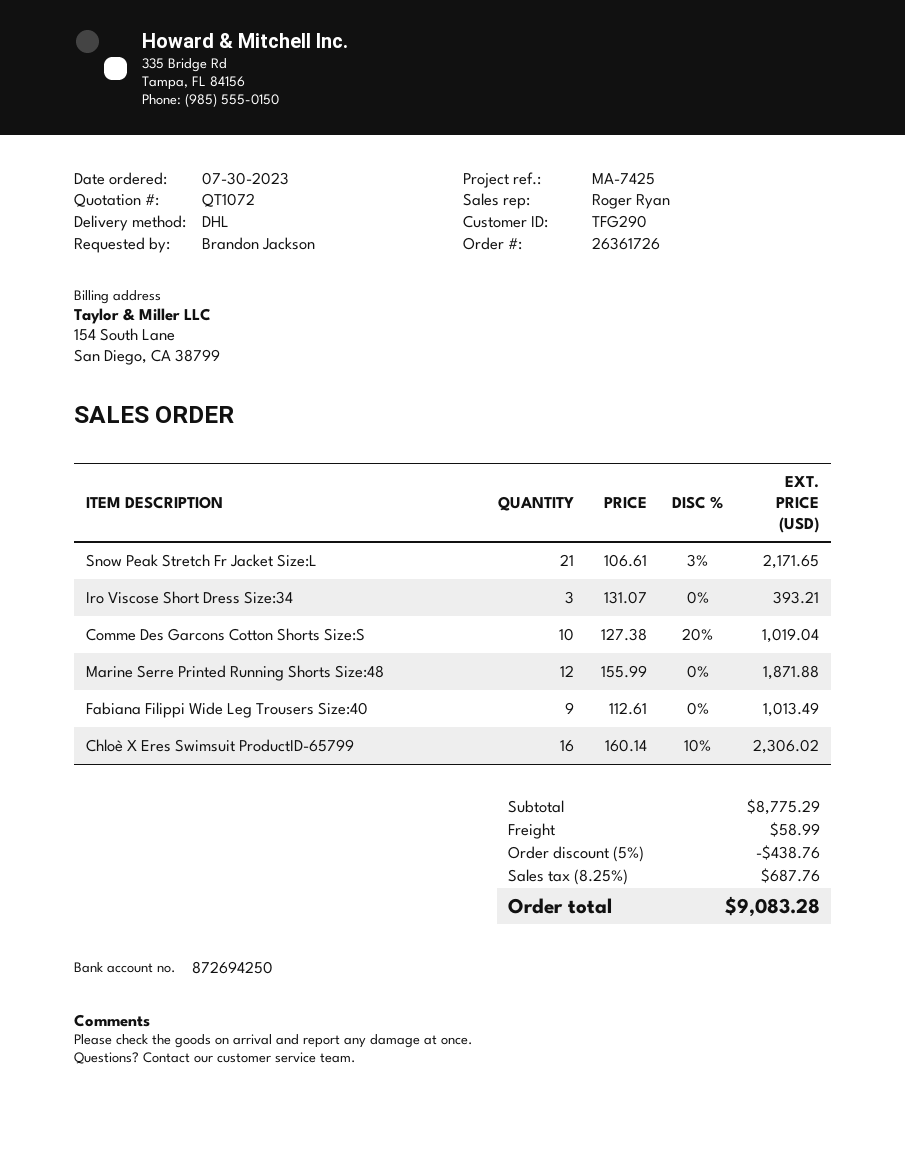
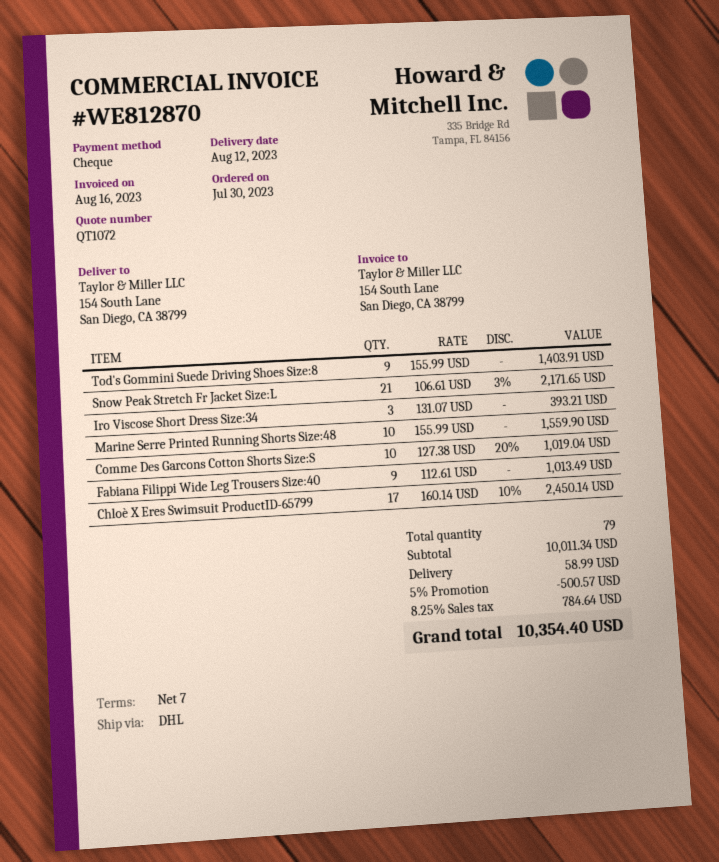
Marine Serre Printed Running Shorts Size:48: 12 x 155.99 = 1871.88 -> 10 x 155.99 = 1559.90
Chloè X Eres Swimsuit ProductID-65799: 16 x 160.14 - 10% = 2306.02 -> 17 x 160.14 - 10% = 2450.14
Tod's Gommini Suede Driving Shoes Size:8: none -> 9 x 155.99 = 1403.91
subtotal: 8775.29 -> 10011.34
discount: 5% = 438.76 -> 5% = 500.57
tax: 8.25% = 687.76 -> 8.25% = 784.64
total: 9083.28 -> 10354.40

